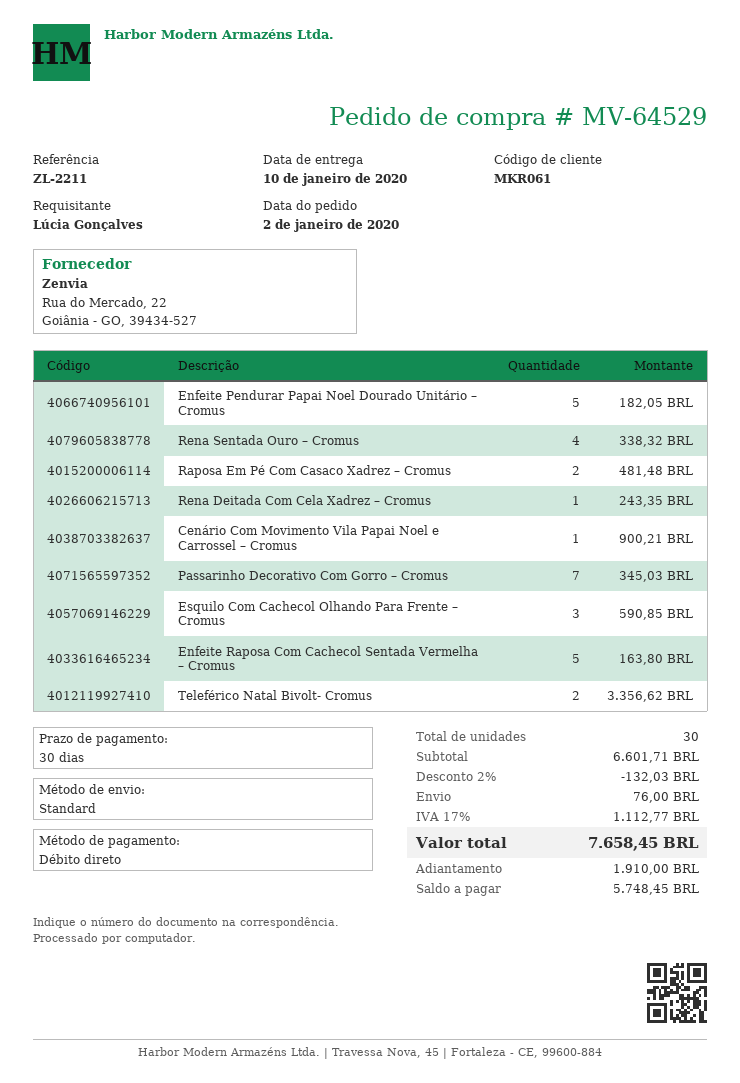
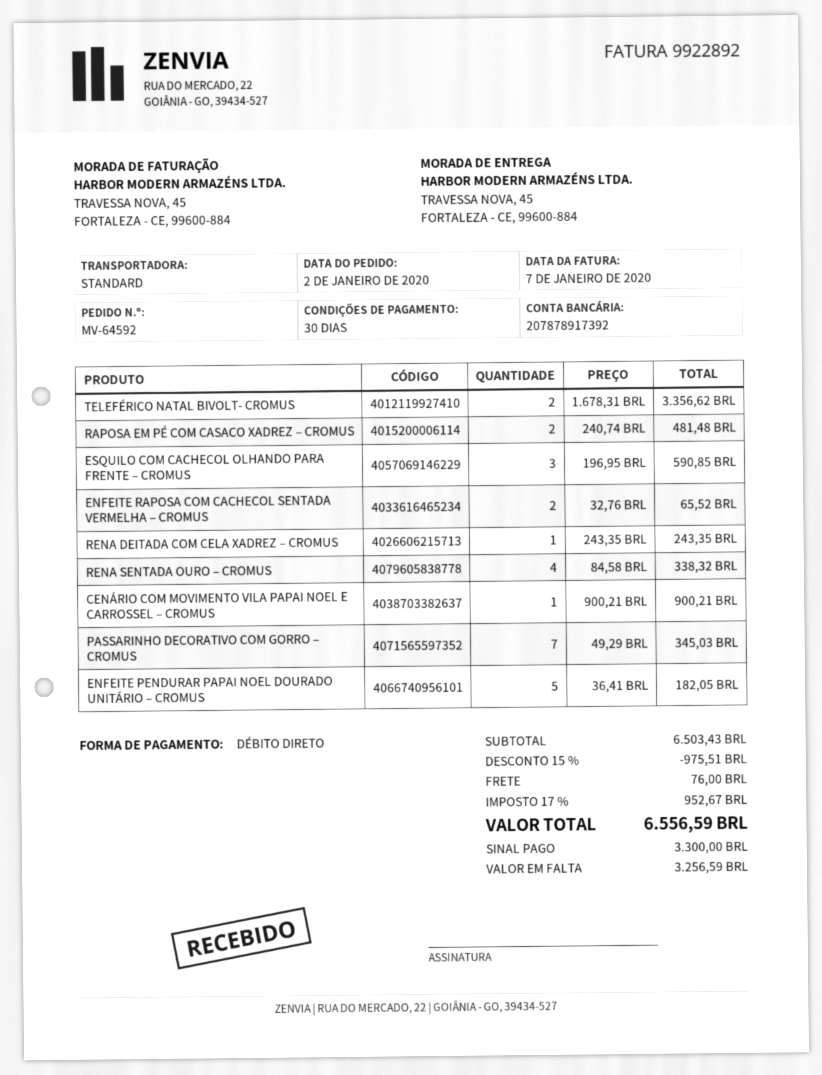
order number: MV-64529 -> MV-64592
Enfeite Raposa Com Cachecol Sentada Vermelha – Cromus: 5 for 163.80 -> 2 for 65.52
subtotal: 6601.71 -> 6503.43
discount: 2% = 132.03 -> 15% = 975.51
tax: 17% = 1112.77 -> 17% = 952.67
total: 7658.45 -> 6556.59
deposit: 1910.00 -> 3300.00
balance: 5748.45 -> 3256.59

